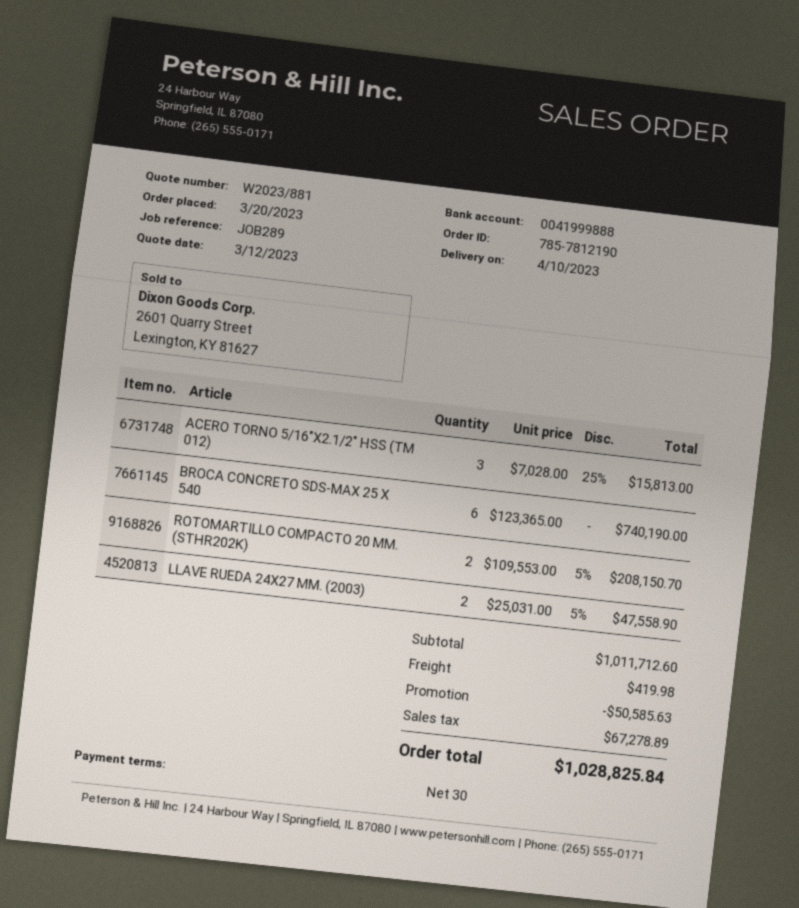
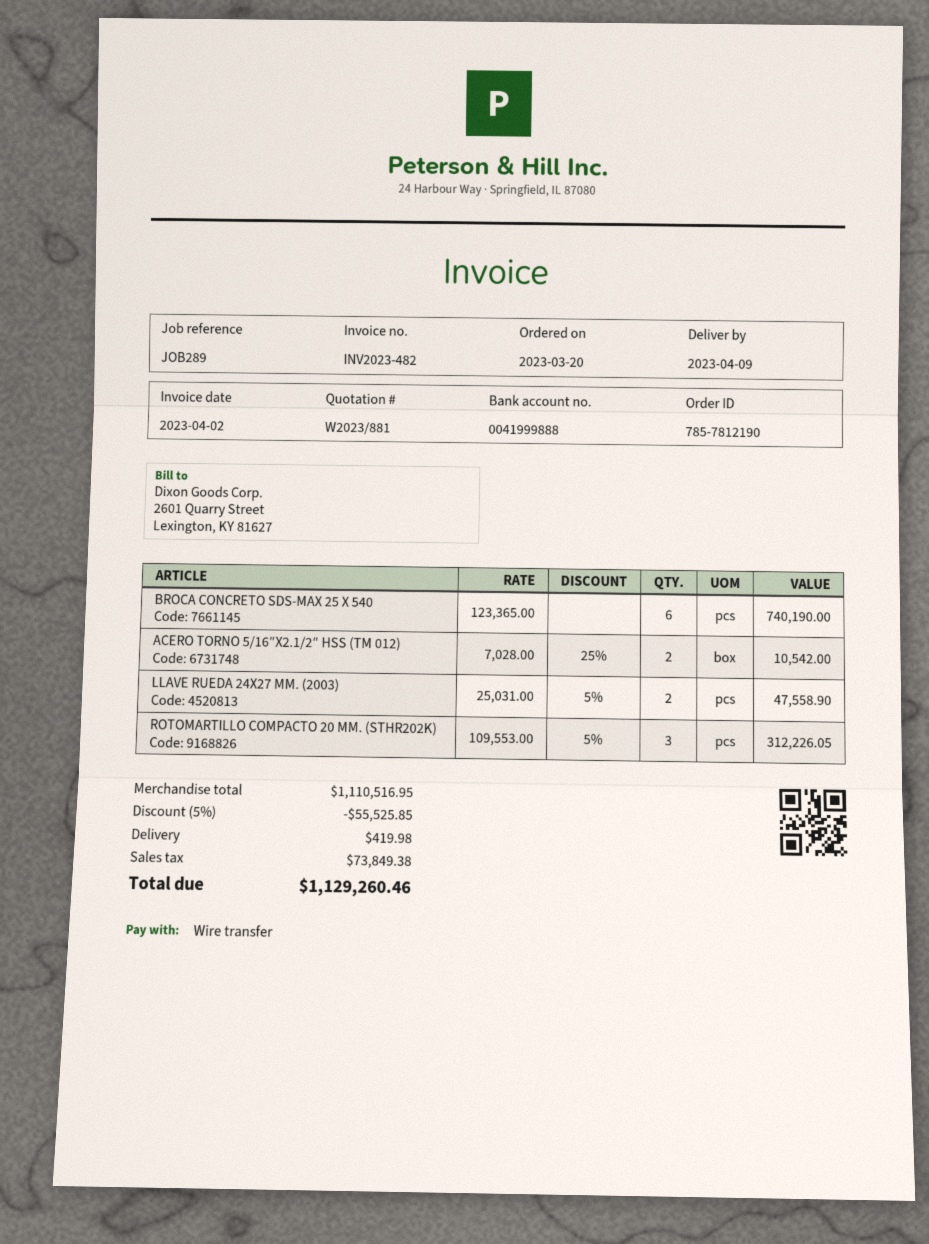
delivery date: 2023-04-10 -> 2023-04-09
ACERO TORNO 5/16″X2.1/2″ HSS (TM 012): 3 x 7028.00 - 25% = 15813.00 -> 2 x 7028.00 - 25% = 10542.00
ROTOMARTILLO COMPACTO 20 MM. (STHR202K): 2 x 109553.00 - 5% = 208150.70 -> 3 x 109553.00 - 5% = 312226.05
subtotal: 1011712.60 -> 1110516.95
discount: 50585.63 -> 55525.85
tax: 67278.89 -> 73849.38
total: 1028825.84 -> 1129260.46

